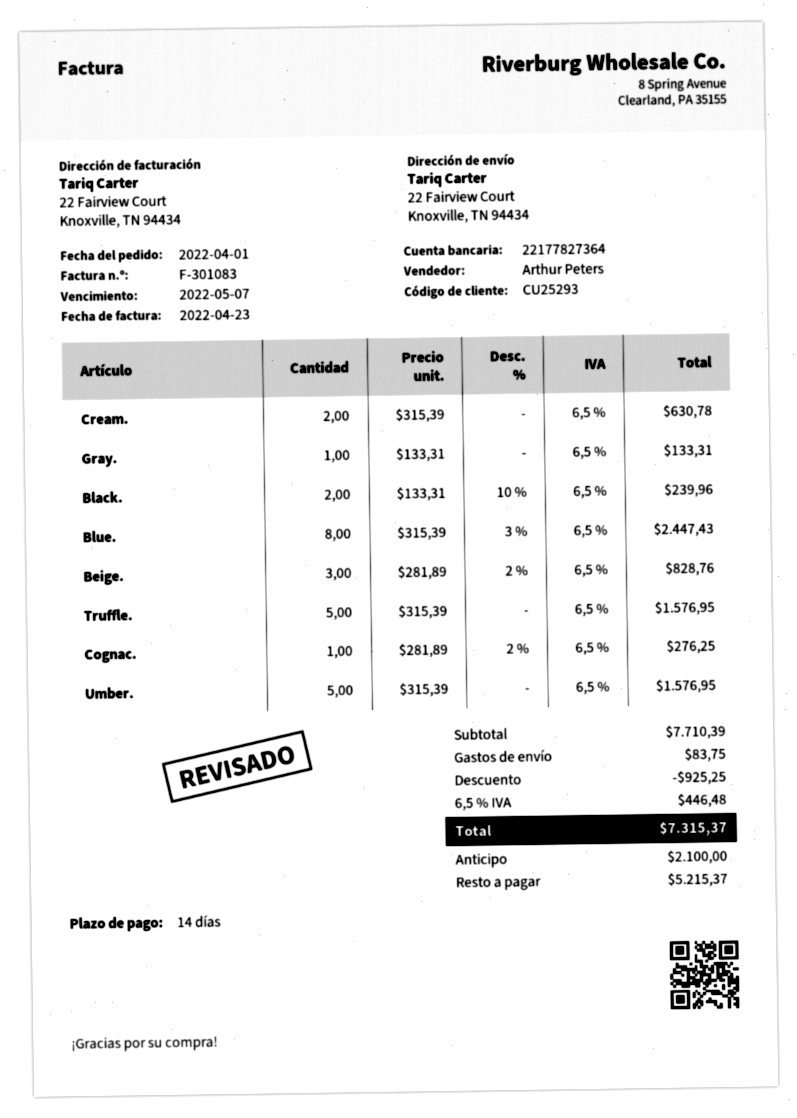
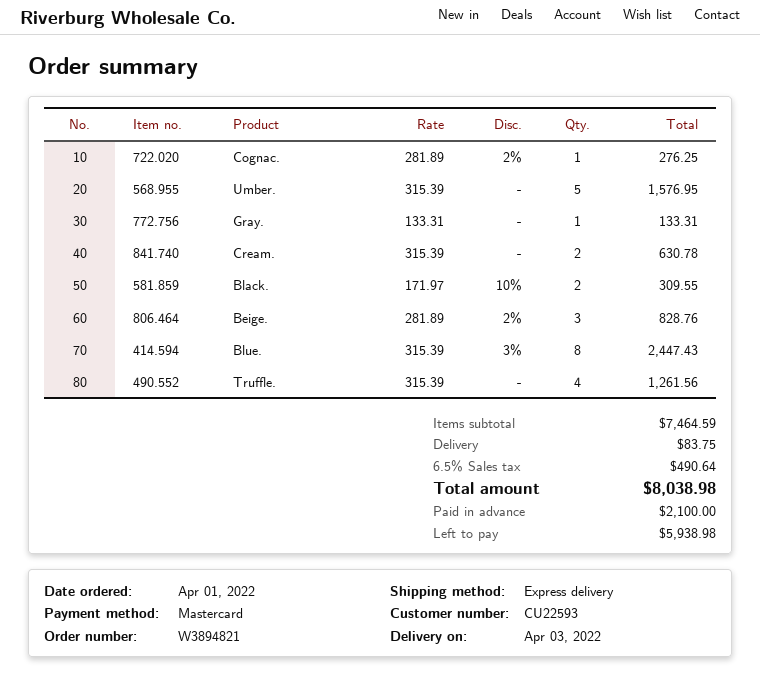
customer number: CU25293 -> CU22593
Black.: 2 x 133.31 - 10% = 239.96 -> 2 x 171.97 - 10% = 309.55
Truffle.: 5 x 315.39 = 1576.95 -> 4 x 315.39 = 1261.56
subtotal: 7710.39 -> 7464.59
discount: 925.25 -> none
tax: 6.5% = 446.48 -> 6.5% = 490.64
total: 7315.37 -> 8038.98
balance: 5215.37 -> 5938.98

